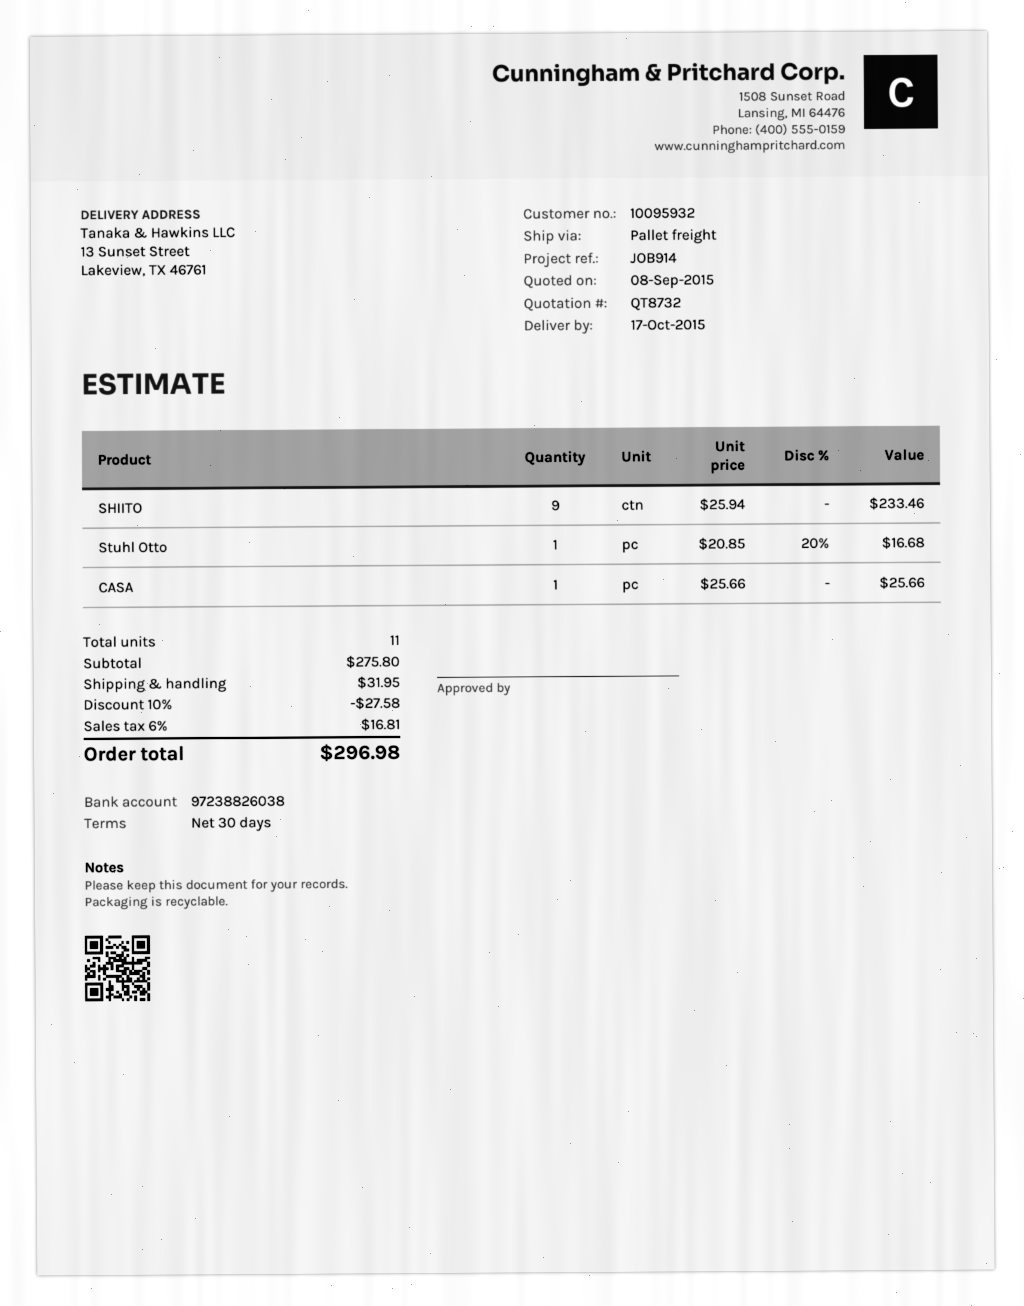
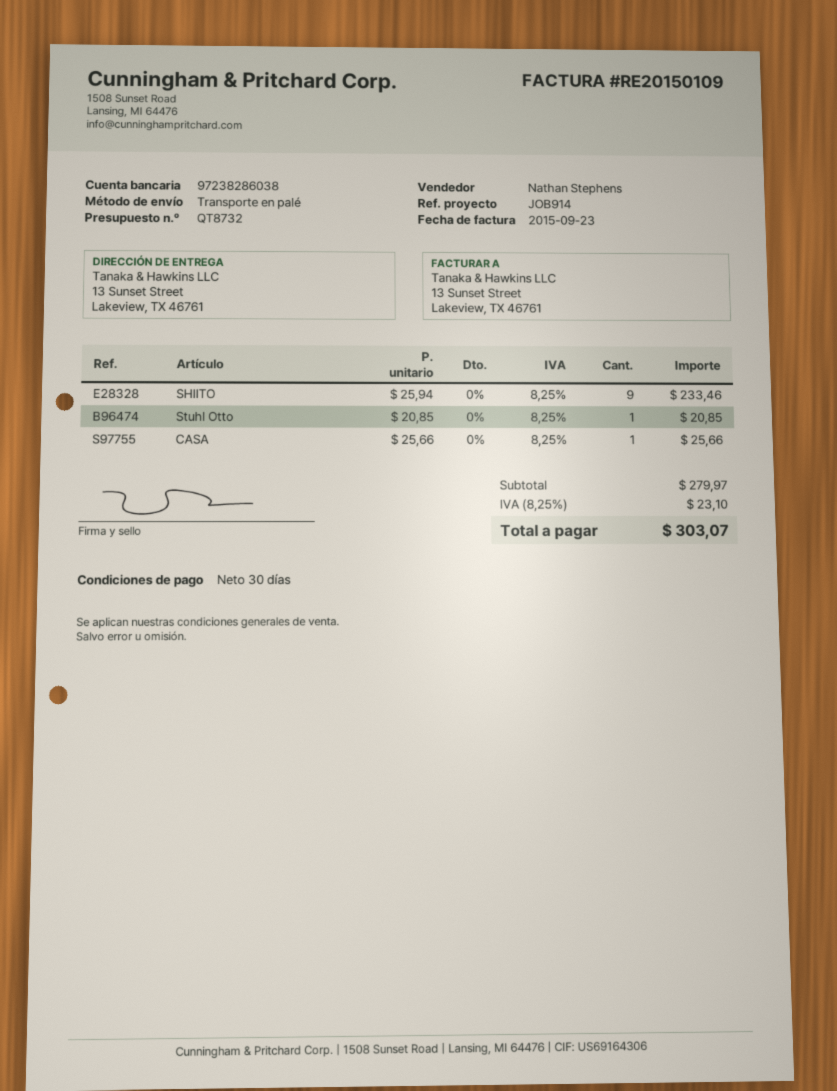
bank account: 97238826038 -> 97238286038
Stuhl Otto: 1 x 20.85 - 20% = 16.68 -> 1 x 20.85 = 20.85
subtotal: 275.80 -> 279.97
discount: 10% = 27.58 -> none
shipping: 31.95 -> none
tax: 6% = 16.81 -> 8.25% = 23.10
total: 296.98 -> 303.07

